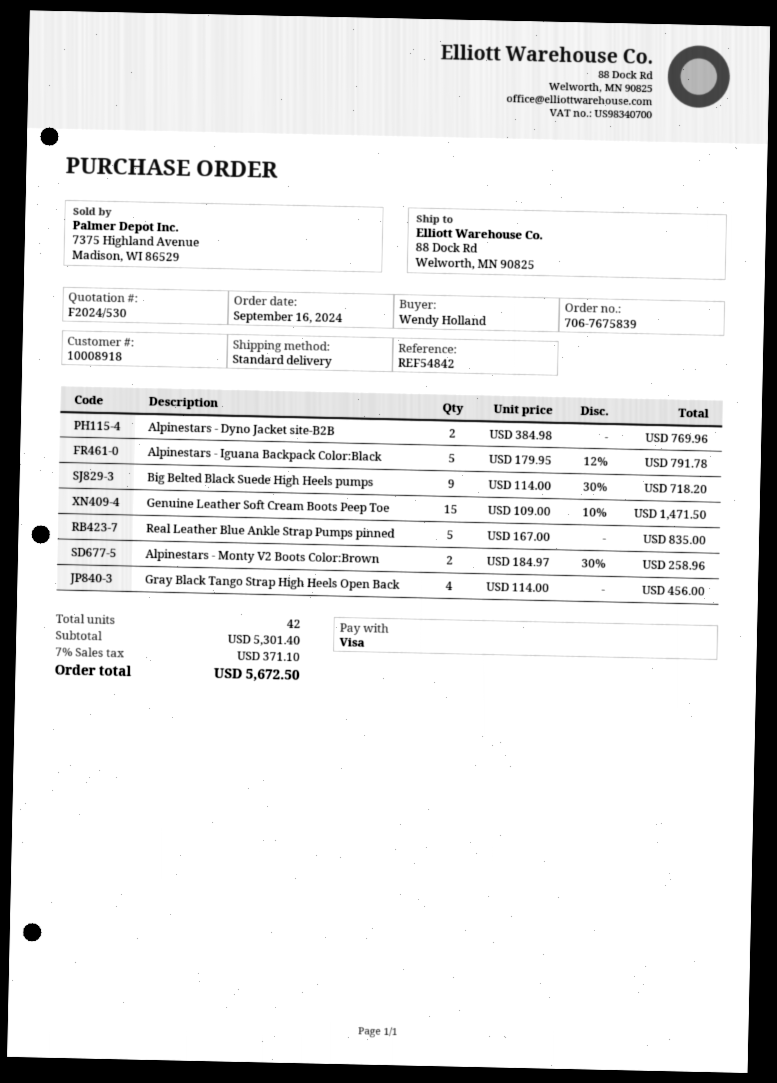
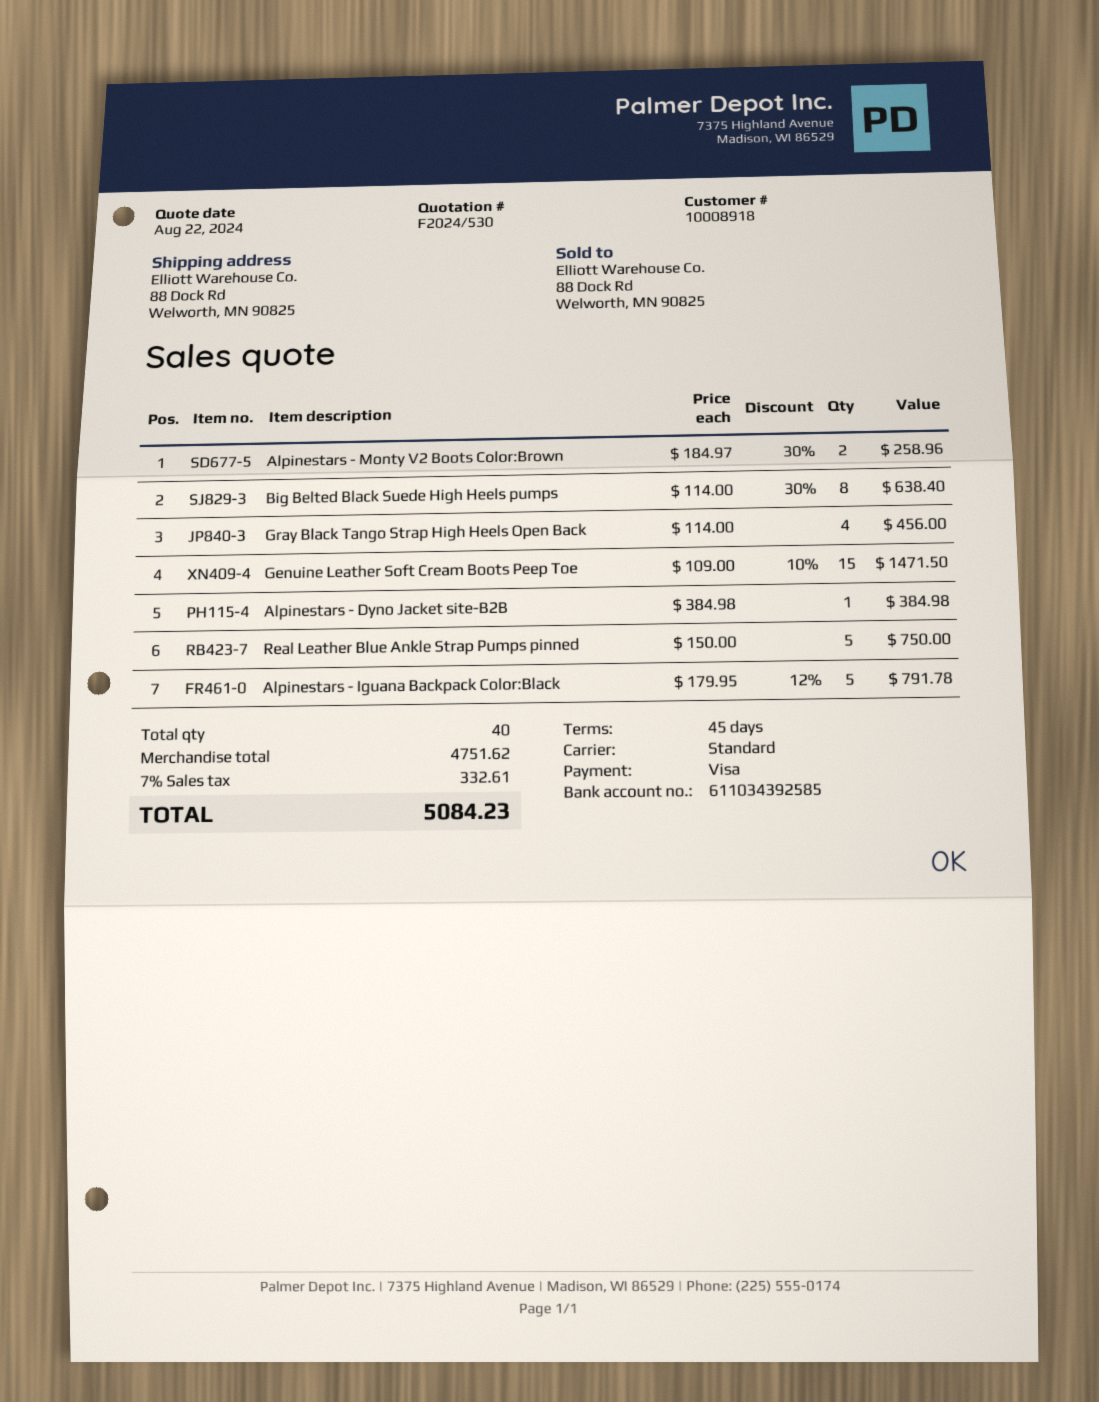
Alpinestars - Dyno Jacket site-B2B: 2 x 384.98 = 769.96 -> 1 x 384.98 = 384.98
Big Belted Black Suede High Heels pumps: 9 x 114.00 - 30% = 718.20 -> 8 x 114.00 - 30% = 638.40
Real Leather Blue Ankle Strap Pumps pinned: 5 x 167.00 = 835.00 -> 5 x 150.00 = 750.00
total quantity: 42 -> 40
subtotal: 5301.40 -> 4751.62
tax: 7% = 371.10 -> 7% = 332.61
total: 5672.50 -> 5084.23

